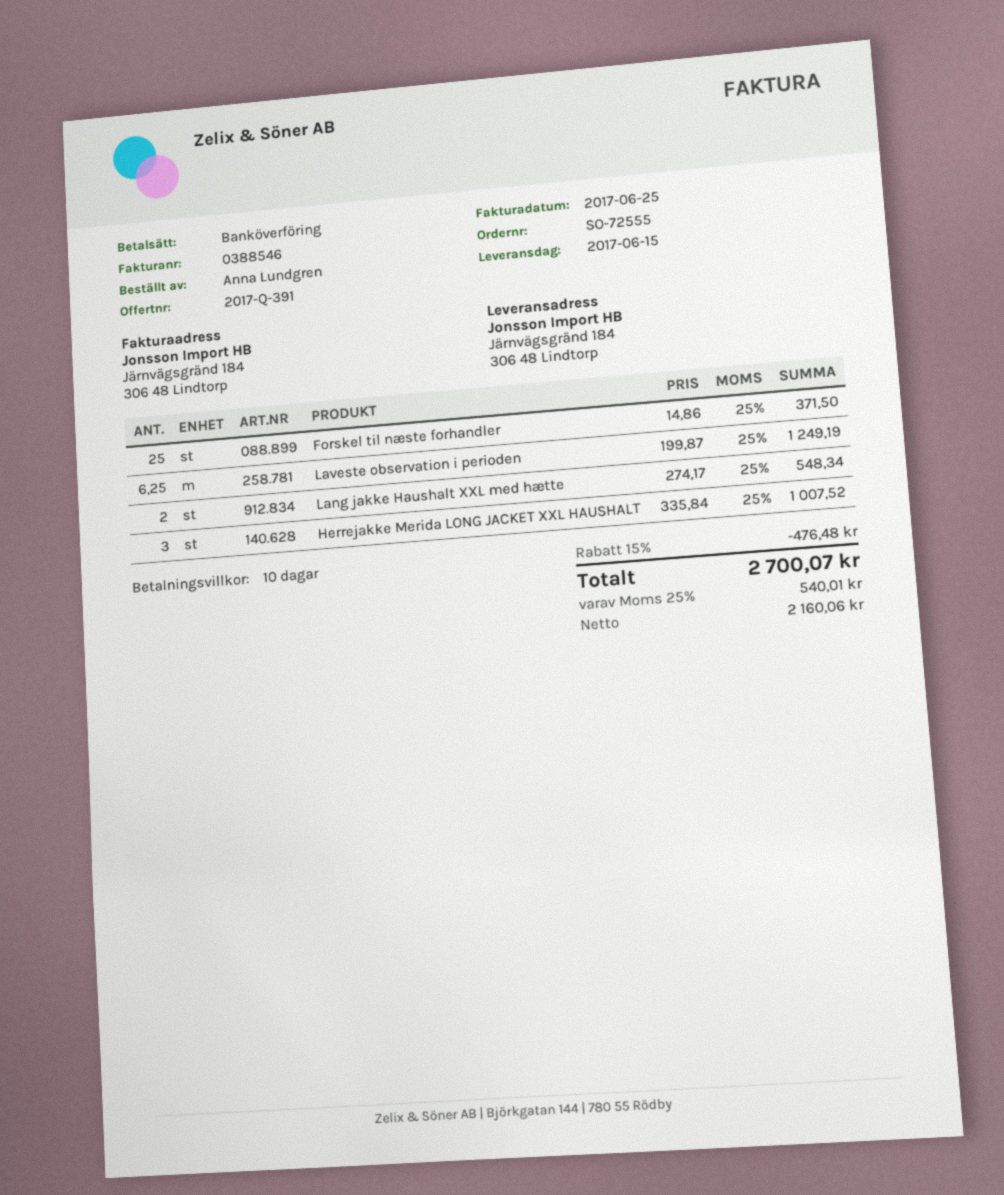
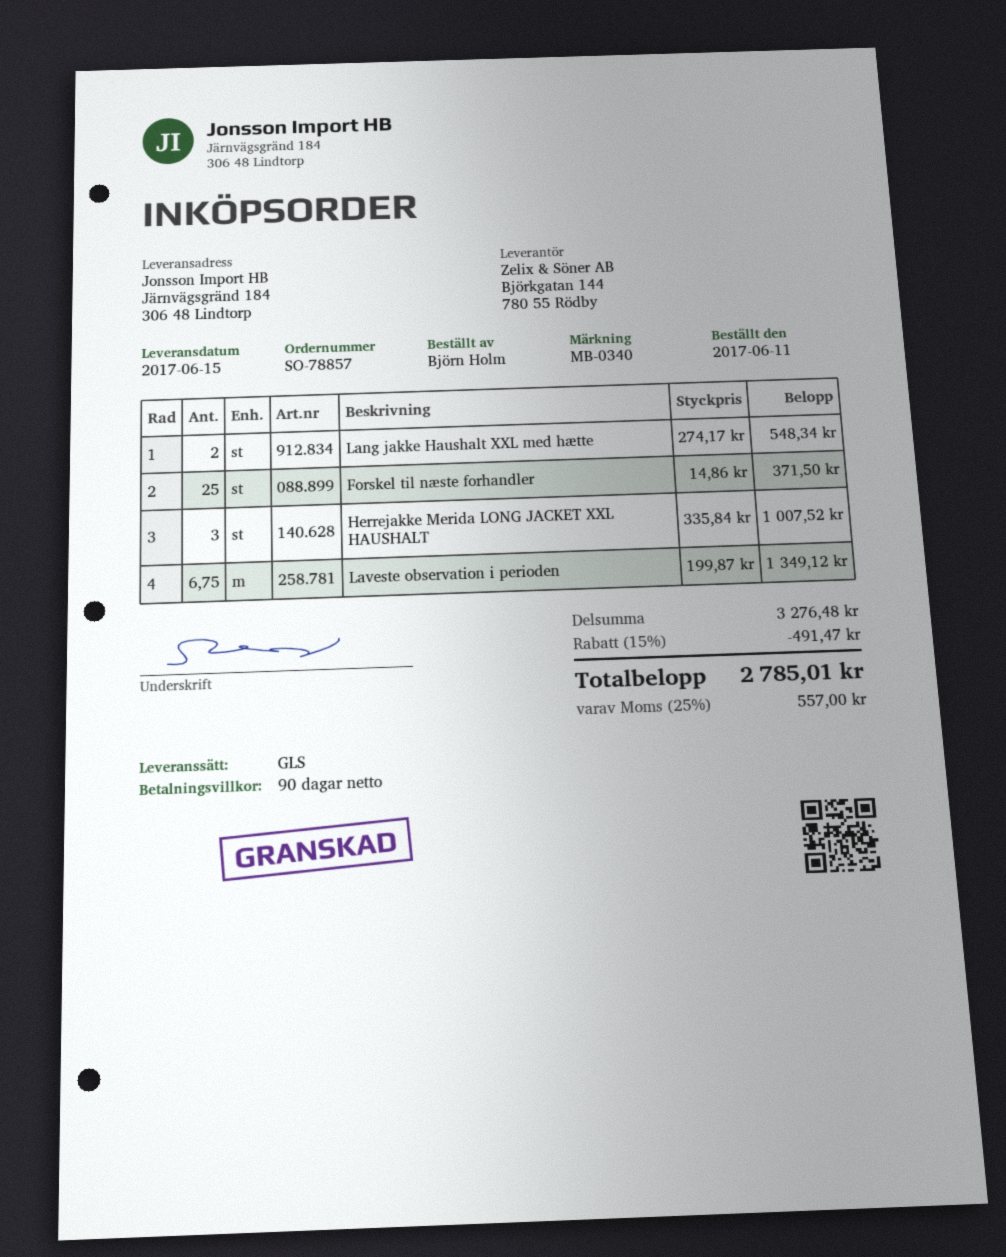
order number: SO-72555 -> SO-78857
payment terms: 10 days -> 90 days
ordered by: Anna Lundgren -> Björn Holm
Laveste observation i perioden: 6.25 x 199.87 = 1249.19 -> 6.75 x 199.87 = 1349.12
discount: 15% = 476.48 -> 15% = 491.47
tax: 25% = 540.01 -> 25% = 557.00
total: 2700.07 -> 2785.01

